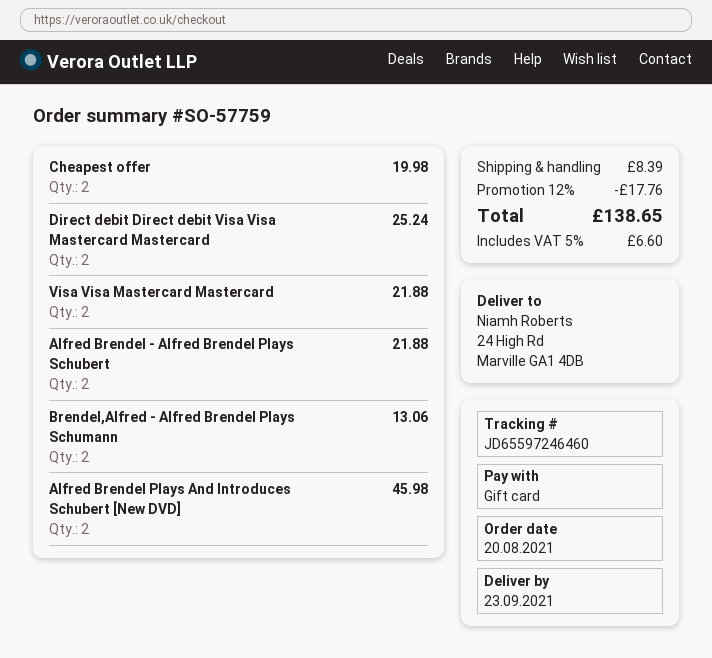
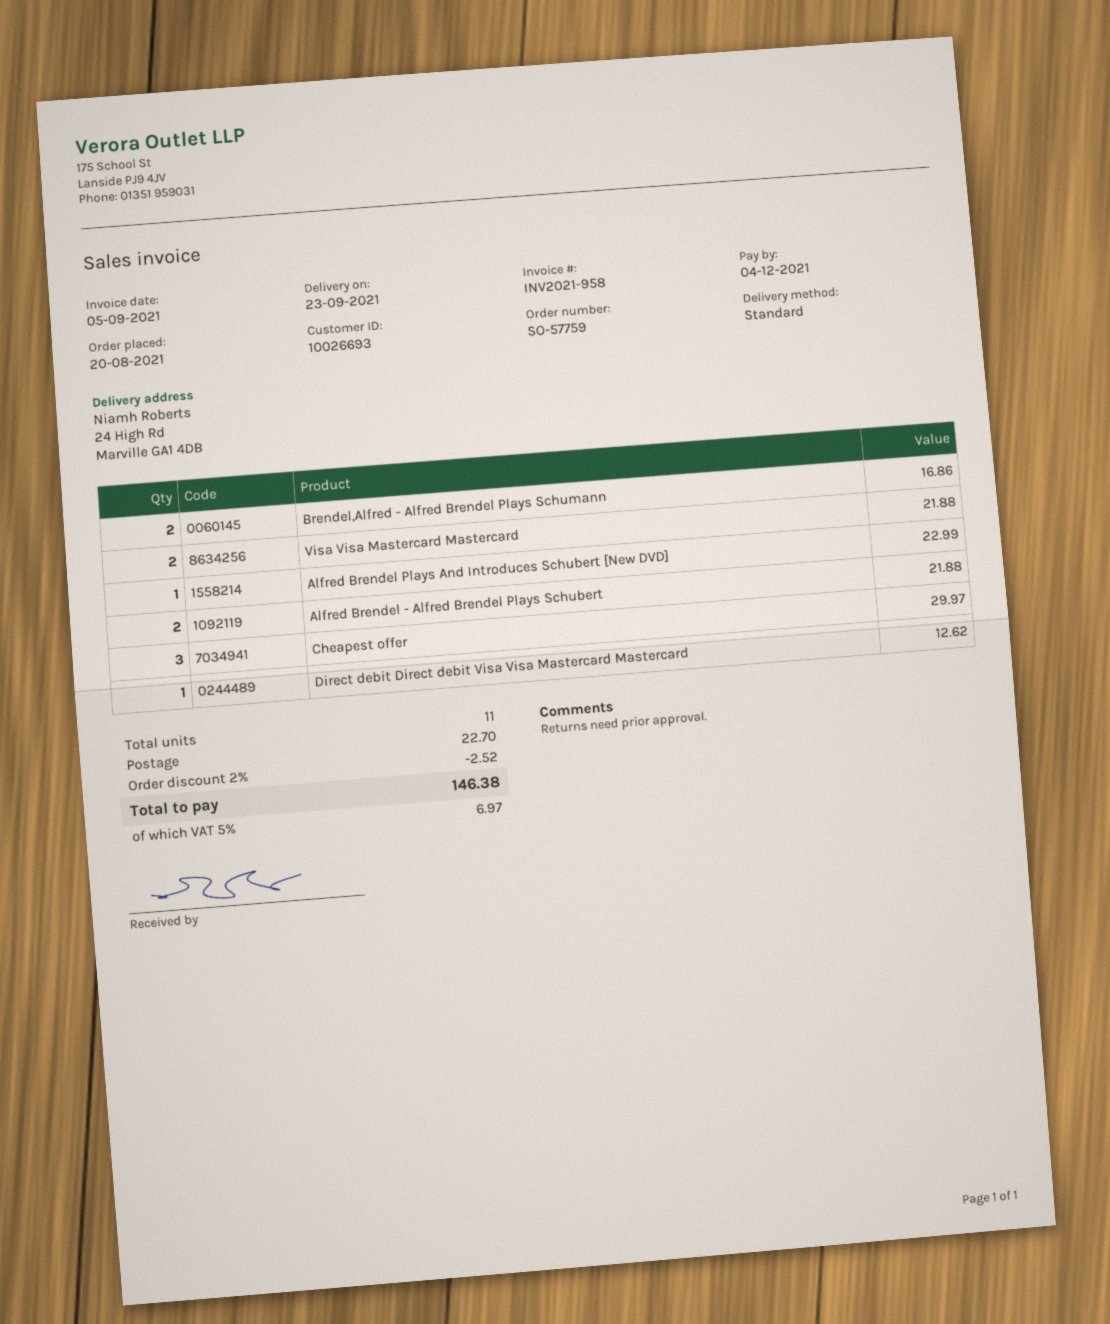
Cheapest offer: 2 for 19.98 -> 3 for 29.97
Direct debit Direct debit Visa Visa Mastercard Mastercard: 2 for 25.24 -> 1 for 12.62
Brendel,Alfred - Alfred Brendel Plays Schumann: 2 for 13.06 -> 2 for 16.86
Alfred Brendel Plays And Introduces Schubert [New DVD]: 2 for 45.98 -> 1 for 22.99
discount: 12% = 17.76 -> 2% = 2.52
shipping: 8.39 -> 22.70
tax: 5% = 6.60 -> 5% = 6.97
total: 138.65 -> 146.38

